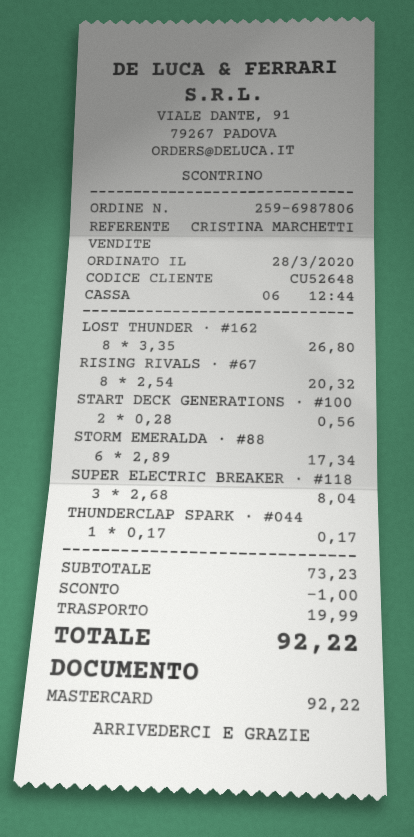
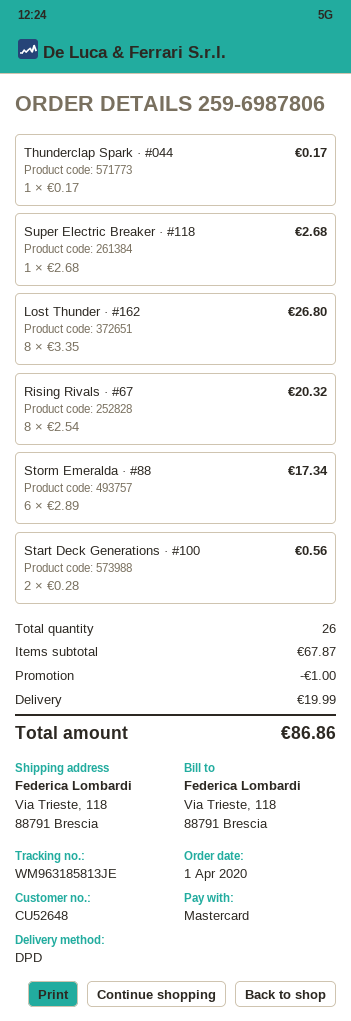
order date: 2020-03-28 -> 2020-04-01
SUPER ELECTRIC BREAKER · #118: 3 x 2.68 = 8.04 -> 1 x 2.68 = 2.68
subtotal: 73.23 -> 67.87
total: 92.22 -> 86.86

